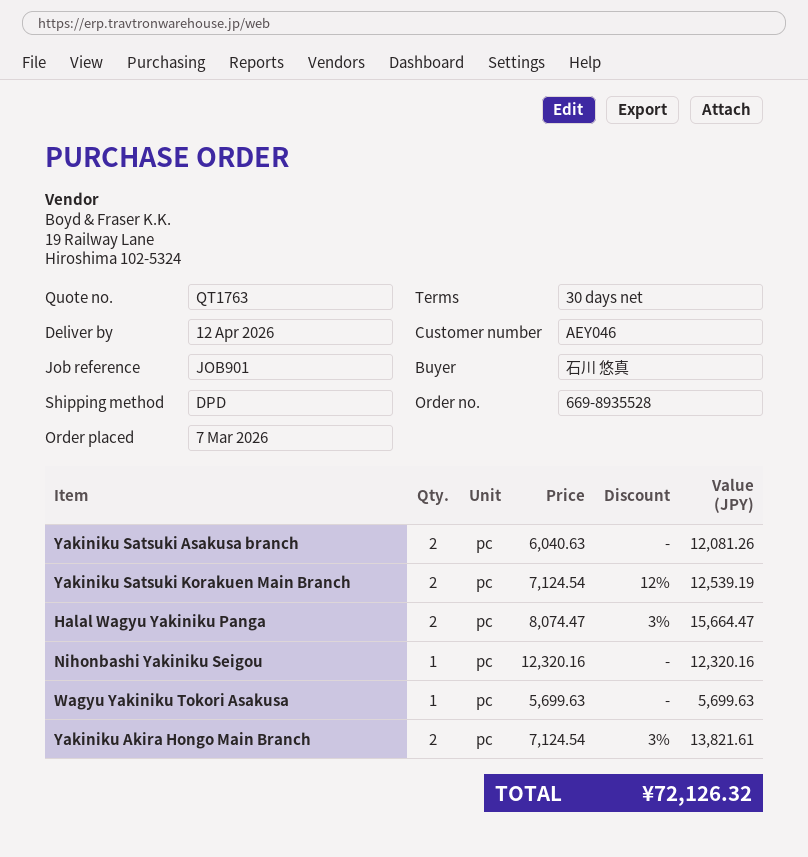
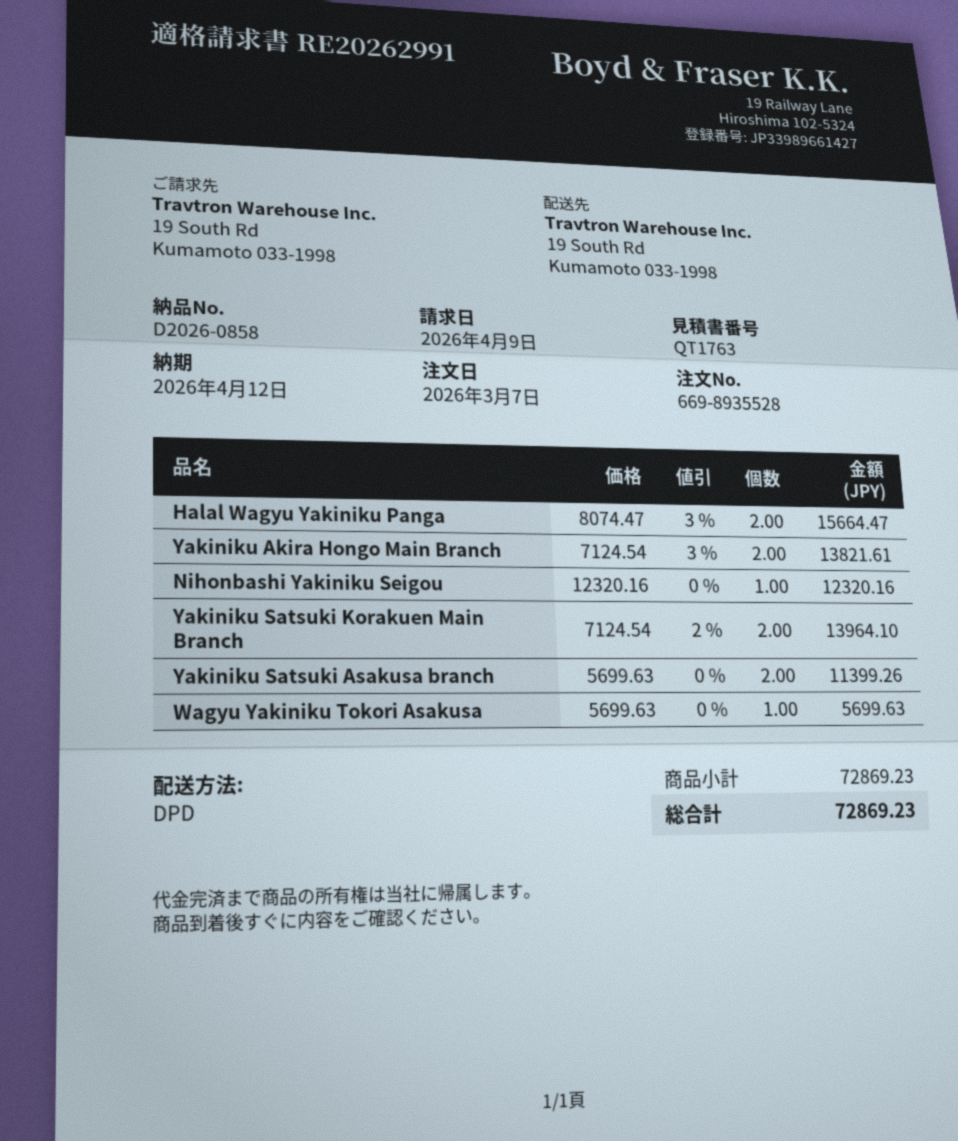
Yakiniku Satsuki Asakusa branch: 2 x 6040.63 = 12081.26 -> 2 x 5699.63 = 11399.26
Yakiniku Satsuki Korakuen Main Branch: 2 x 7124.54 - 12% = 12539.19 -> 2 x 7124.54 - 2% = 13964.10
total: 72126.32 -> 72869.23

